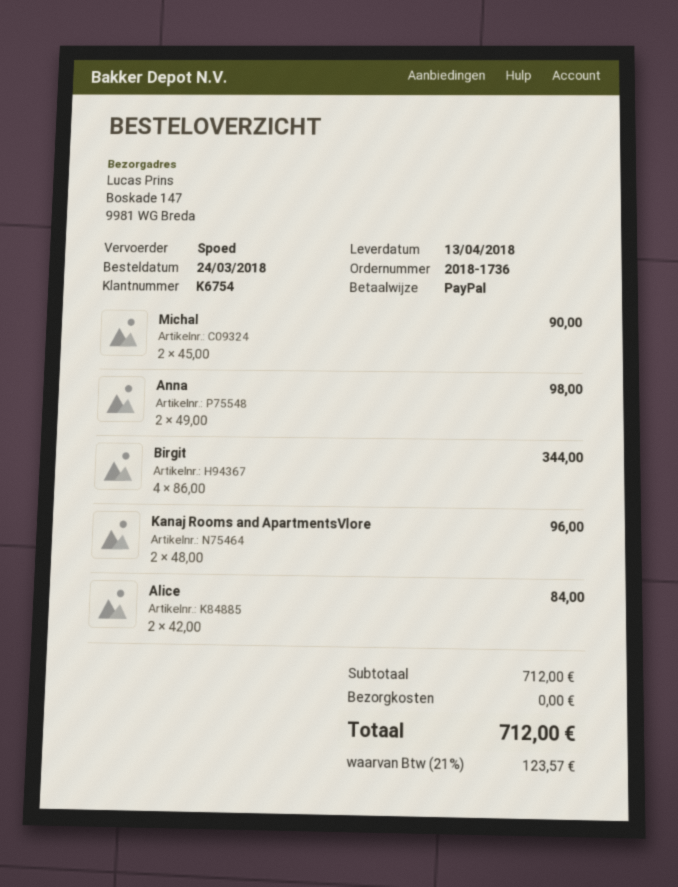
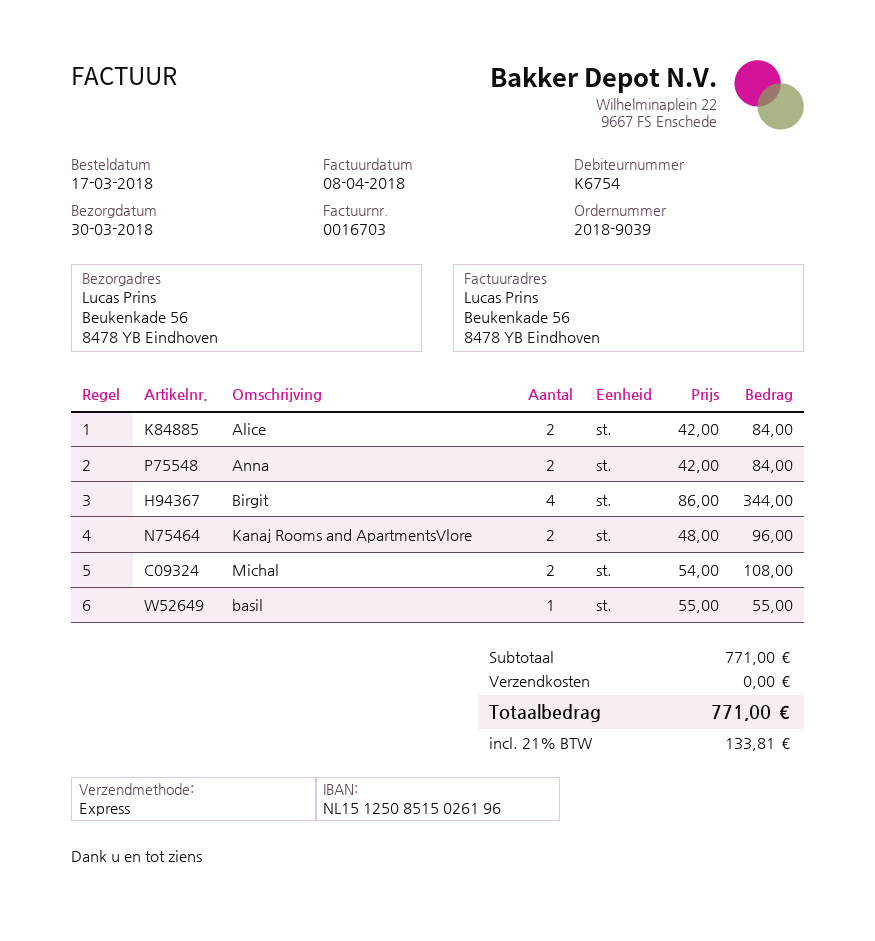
order number: 2018-1736 -> 2018-9039
order date: 2018-03-24 -> 2018-03-17
delivery date: 2018-04-13 -> 2018-03-30
ship to: Boskade 147, 9981 WG Breda -> Beukenkade 56, 8478 YB Eindhoven
Michal: 2 x 45.00 = 90.00 -> 2 x 54.00 = 108.00
Anna: 2 x 49.00 = 98.00 -> 2 x 42.00 = 84.00
basil: none -> 1 x 55.00 = 55.00
subtotal: 712.00 -> 771.00
tax: 21% = 123.57 -> 21% = 133.81
total: 712.00 -> 771.00

